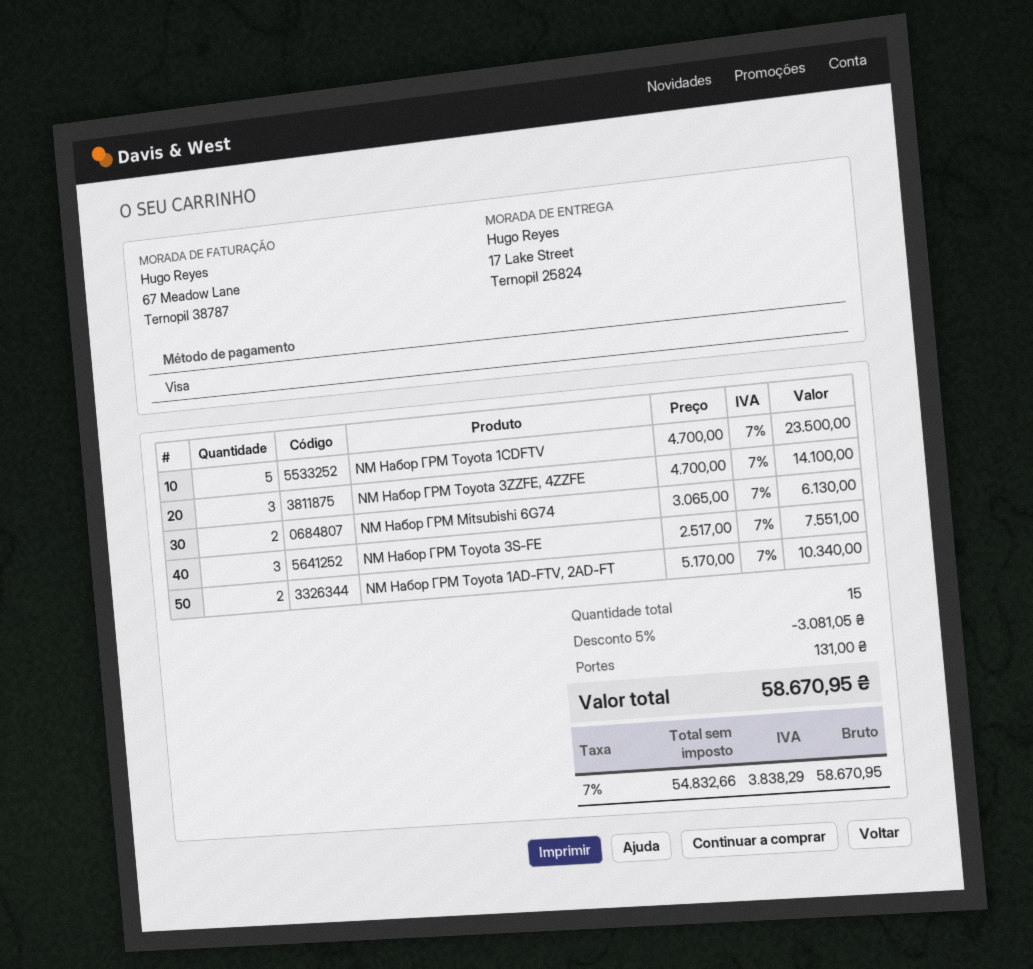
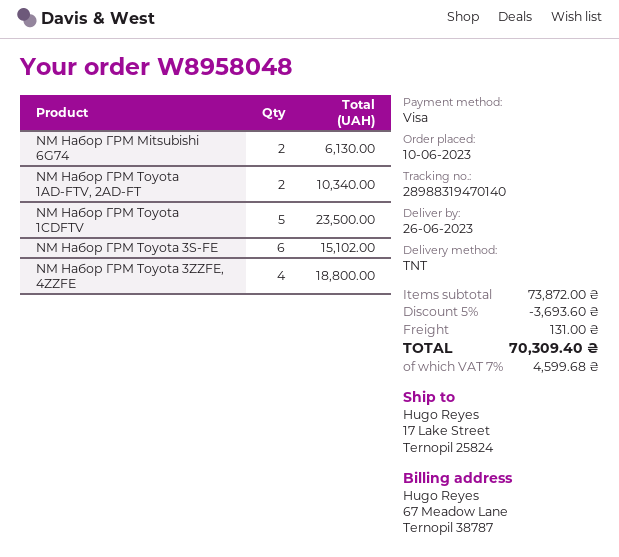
NM Набор ГРМ Toyota 3ZZFE, 4ZZFE: 3 for 14100.00 -> 4 for 18800.00
NM Набор ГРМ Toyota 3S-FE: 3 for 7551.00 -> 6 for 15102.00
discount: 5% = 3081.05 -> 5% = 3693.60
tax: 7% = 3838.29 -> 7% = 4599.68
total: 58670.95 -> 70309.40

